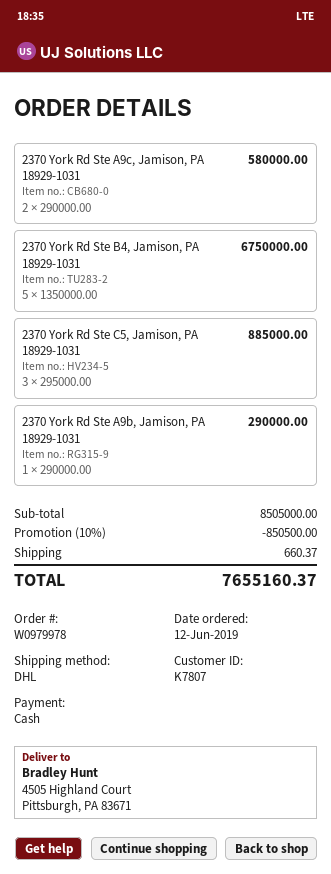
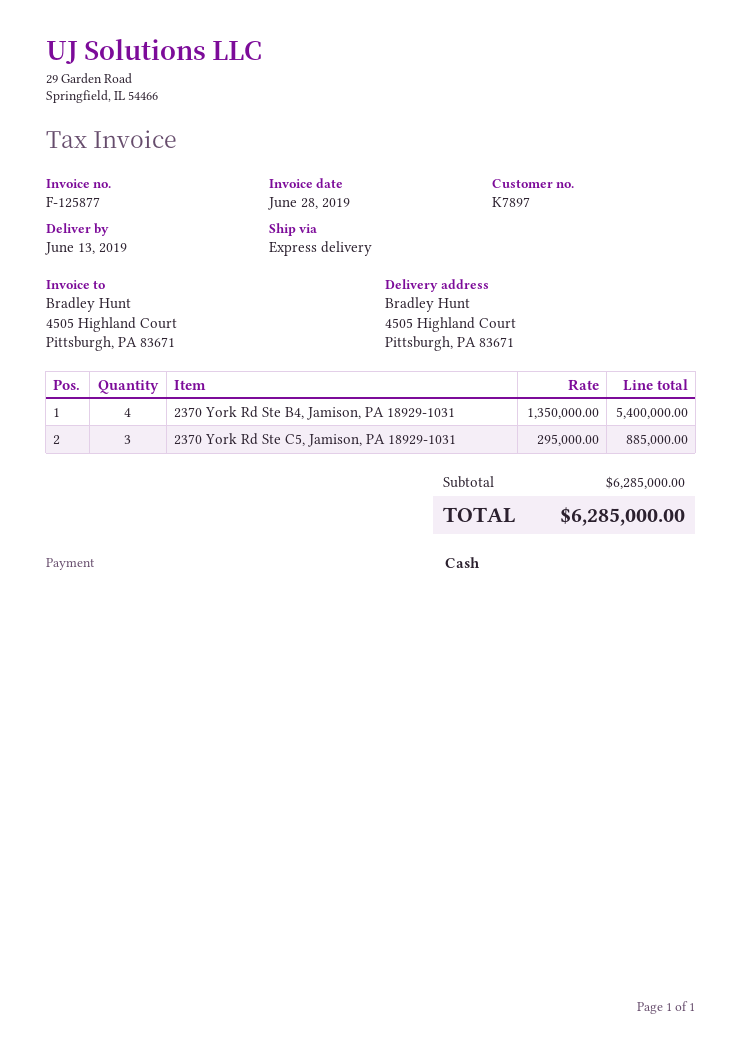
customer number: K7807 -> K7897
shipping method: DHL -> express
2370 York Rd Ste A9c, Jamison, PA 18929-1031: 2 x 290000.00 = 580000.00 -> none
2370 York Rd Ste B4, Jamison, PA 18929-1031: 5 x 1350000.00 = 6750000.00 -> 4 x 1350000.00 = 5400000.00
2370 York Rd Ste A9b, Jamison, PA 18929-1031: 1 x 290000.00 = 290000.00 -> none
subtotal: 8505000.00 -> 6285000.00
discount: 10% = 850500.00 -> none
shipping: 660.37 -> none
total: 7655160.37 -> 6285000.00

